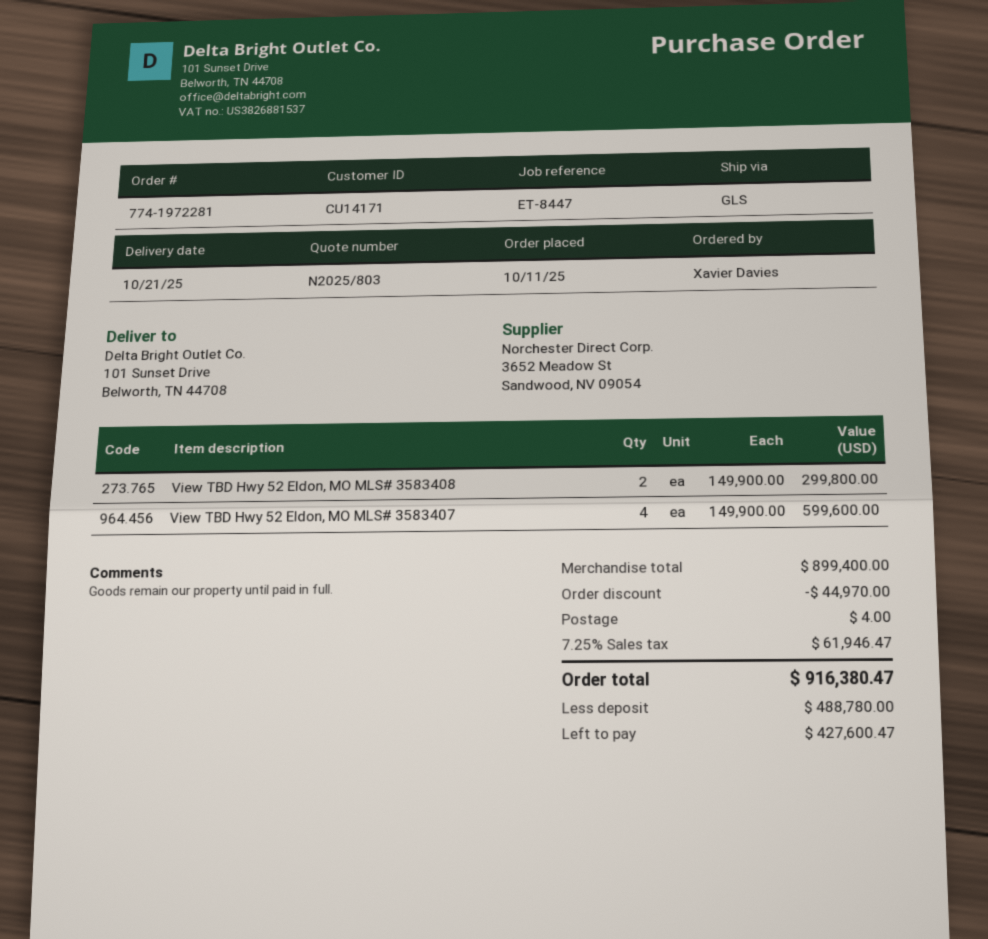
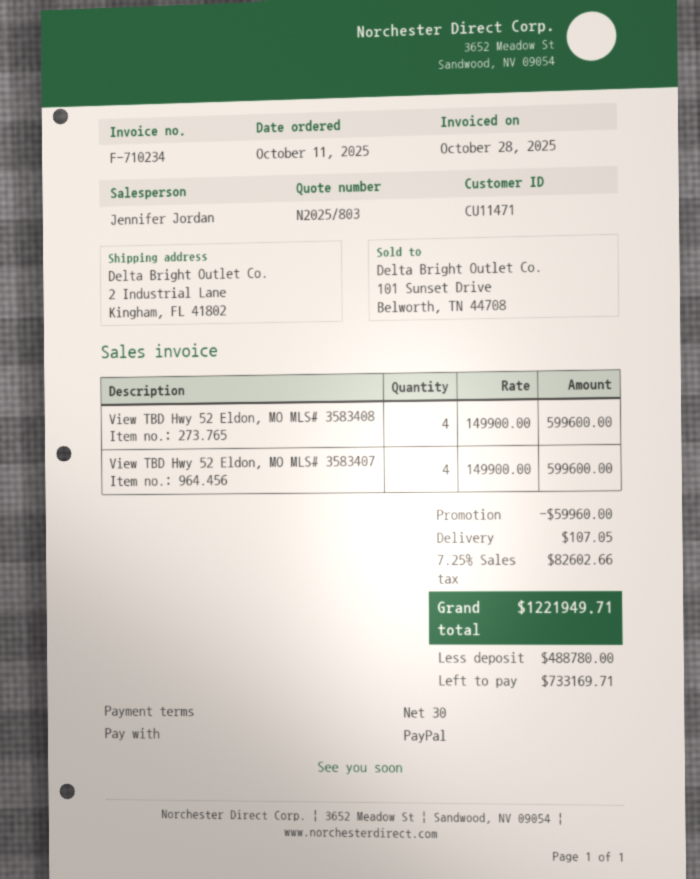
customer number: CU14171 -> CU11471
ship to: 101 Sunset Drive, Belworth, TN 44708 -> 2 Industrial Lane, Kingham, FL 41802
View TBD Hwy 52 Eldon, MO MLS# 3583408: 2 x 149900.00 = 299800.00 -> 4 x 149900.00 = 599600.00
discount: 44970.00 -> 59960.00
shipping: 4.00 -> 107.05
tax: 7.25% = 61946.47 -> 7.25% = 82602.66
total: 916380.47 -> 1221949.71
balance: 427600.47 -> 733169.71

